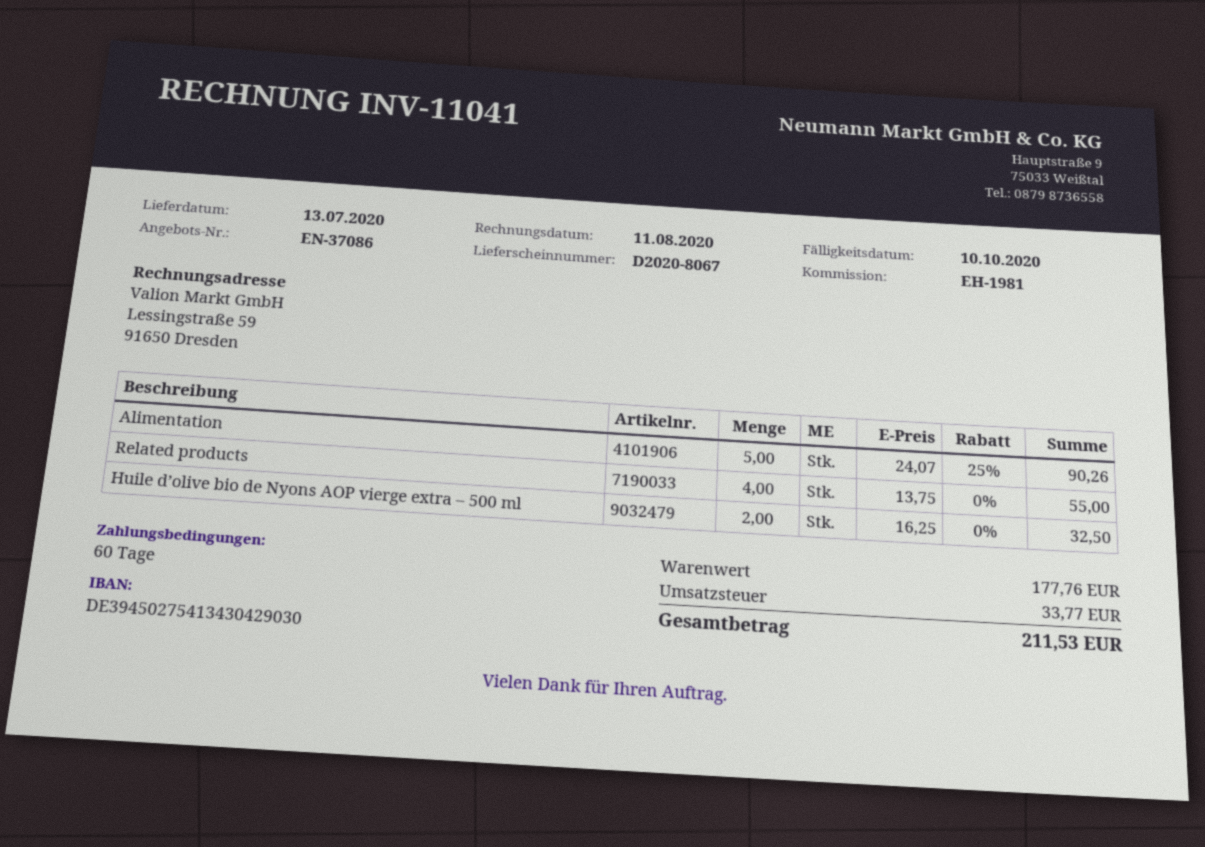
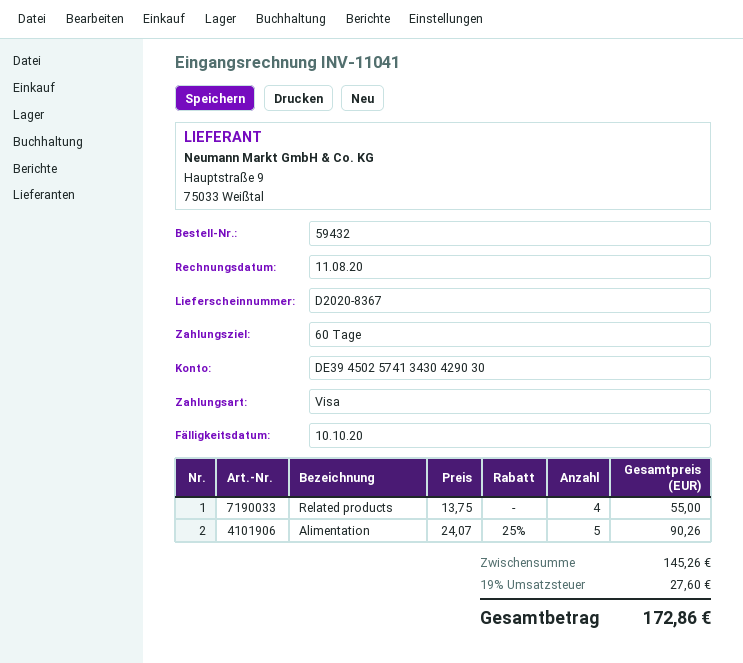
delivery note number: D2020-8067 -> D2020-8367
bank account: DE39450275413430429030 -> DE39450257413430429030
Huile d’olive bio de Nyons AOP vierge extra – 500 ml: 2 x 16.25 = 32.50 -> none
subtotal: 177.76 -> 145.26
tax: 33.77 -> 27.60
total: 211.53 -> 172.86

